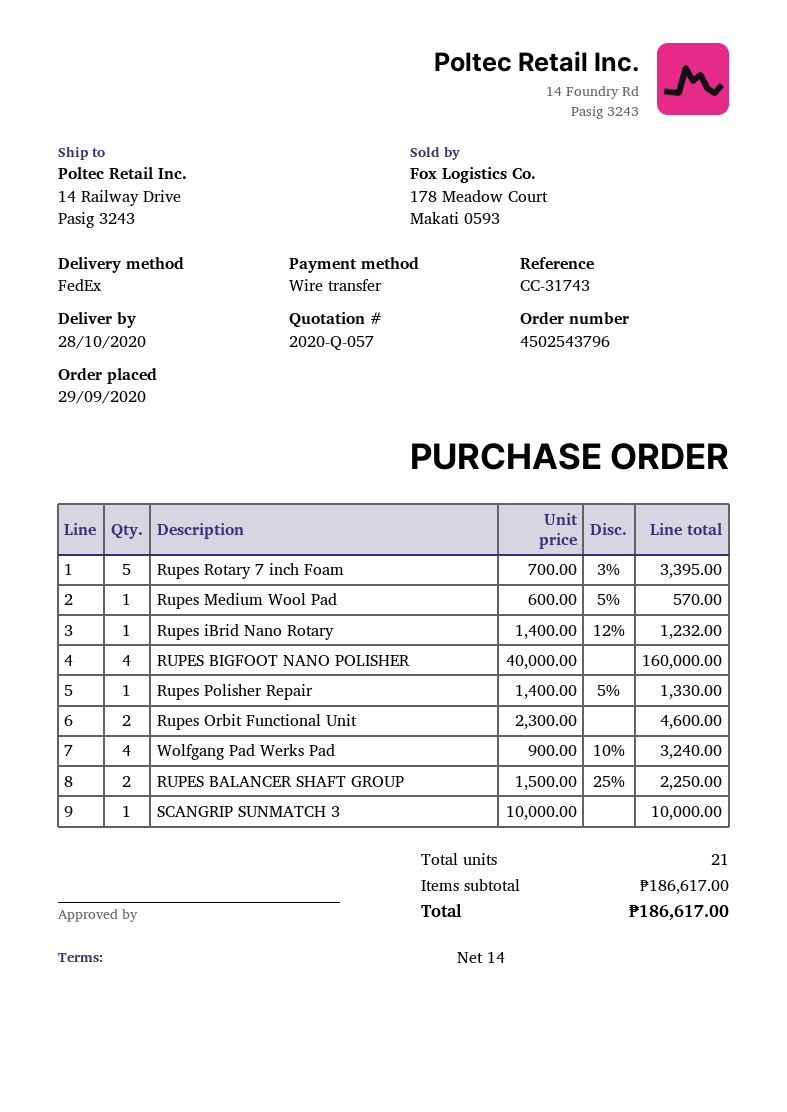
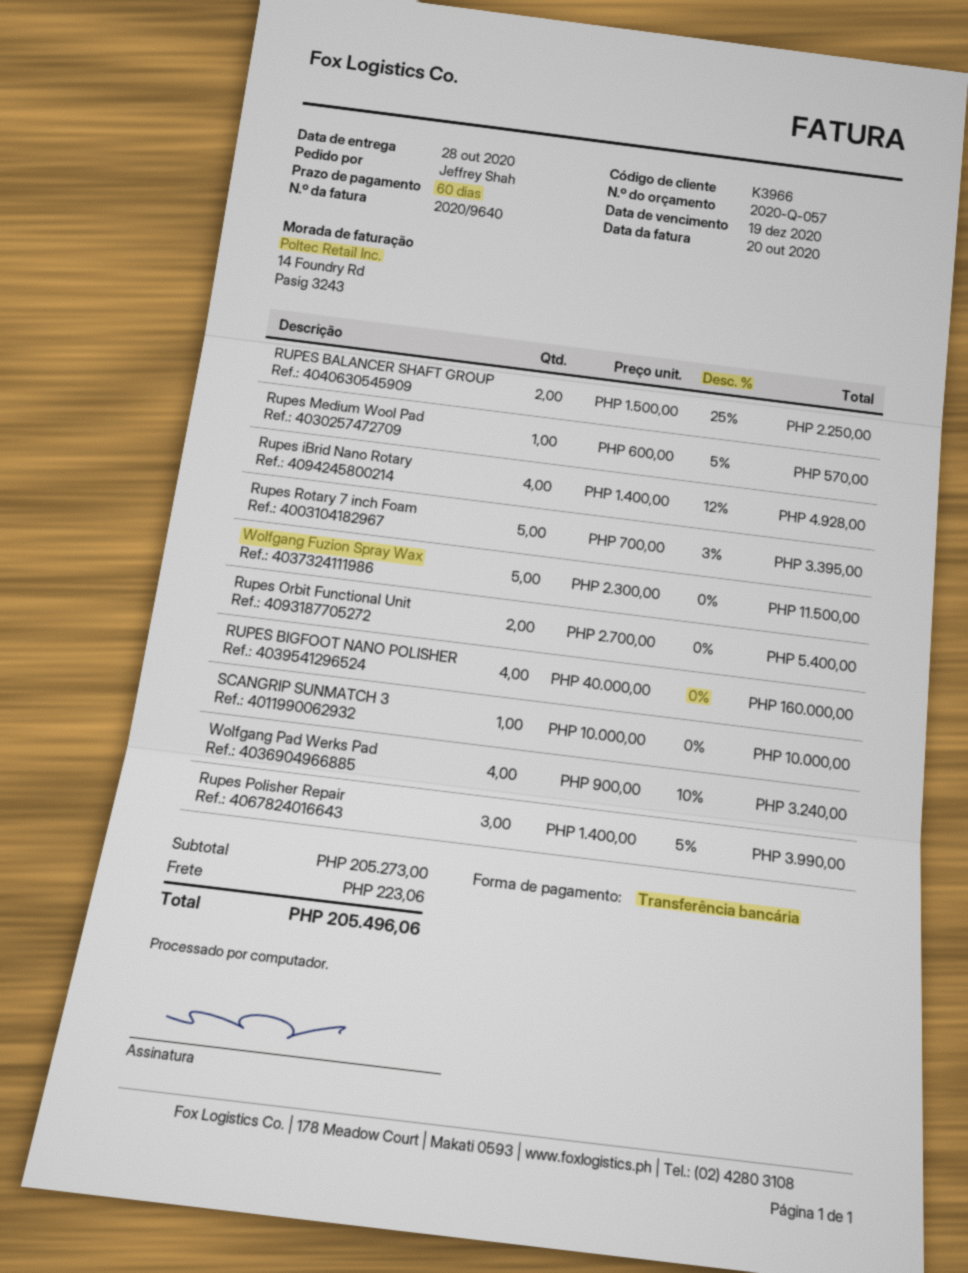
payment terms: 14 days -> 60 days
Rupes iBrid Nano Rotary: 1 x 1400.00 - 12% = 1232.00 -> 4 x 1400.00 - 12% = 4928.00
Rupes Polisher Repair: 1 x 1400.00 - 5% = 1330.00 -> 3 x 1400.00 - 5% = 3990.00
Rupes Orbit Functional Unit: 2 x 2300.00 = 4600.00 -> 2 x 2700.00 = 5400.00
Wolfgang Fuzion Spray Wax: none -> 5 x 2300.00 = 11500.00
subtotal: 186617.00 -> 205273.00
shipping: none -> 223.06
total: 186617.00 -> 205496.06

